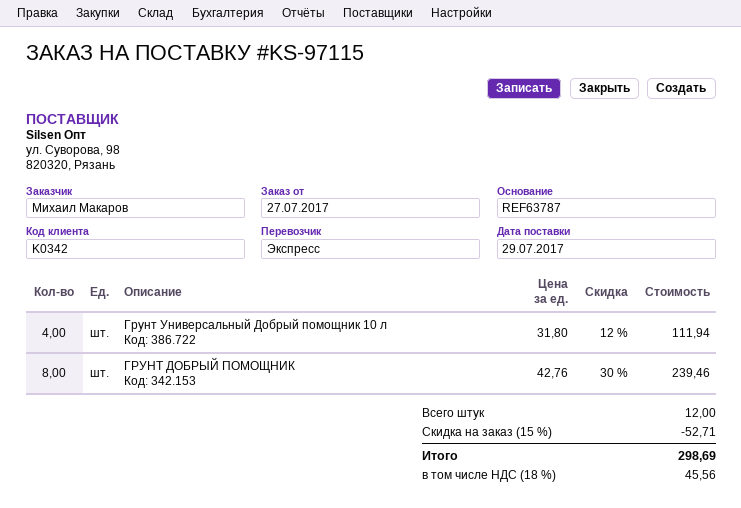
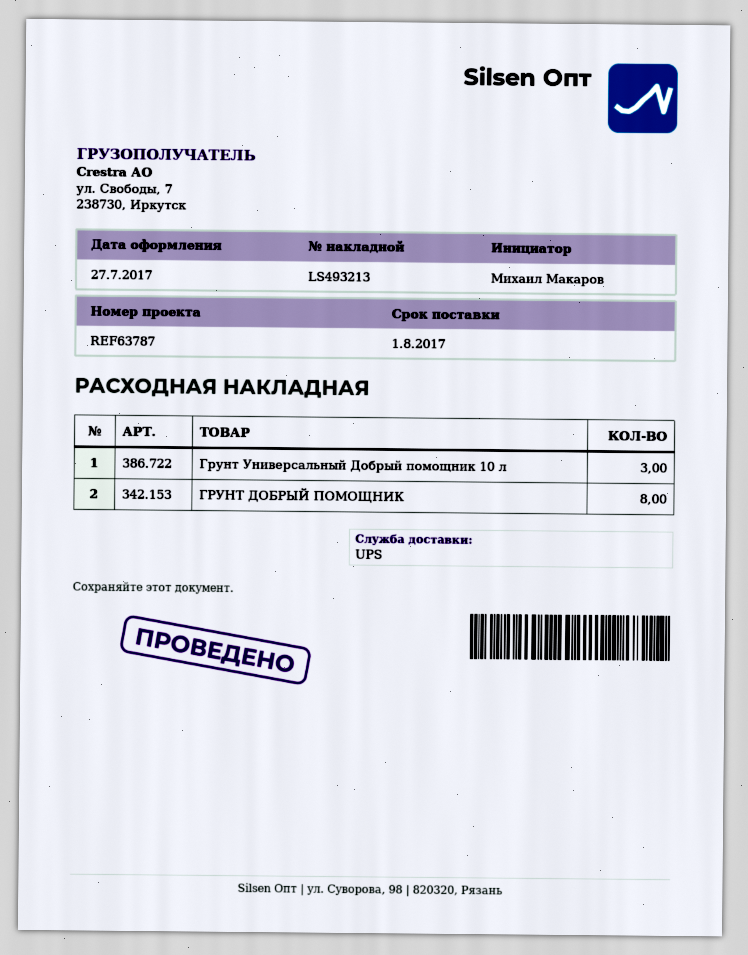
delivery date: 2017-07-29 -> 2017-08-01
shipping method: express -> UPS
Грунт Универсальный Добрый помощник 10 л: 4 -> 3

